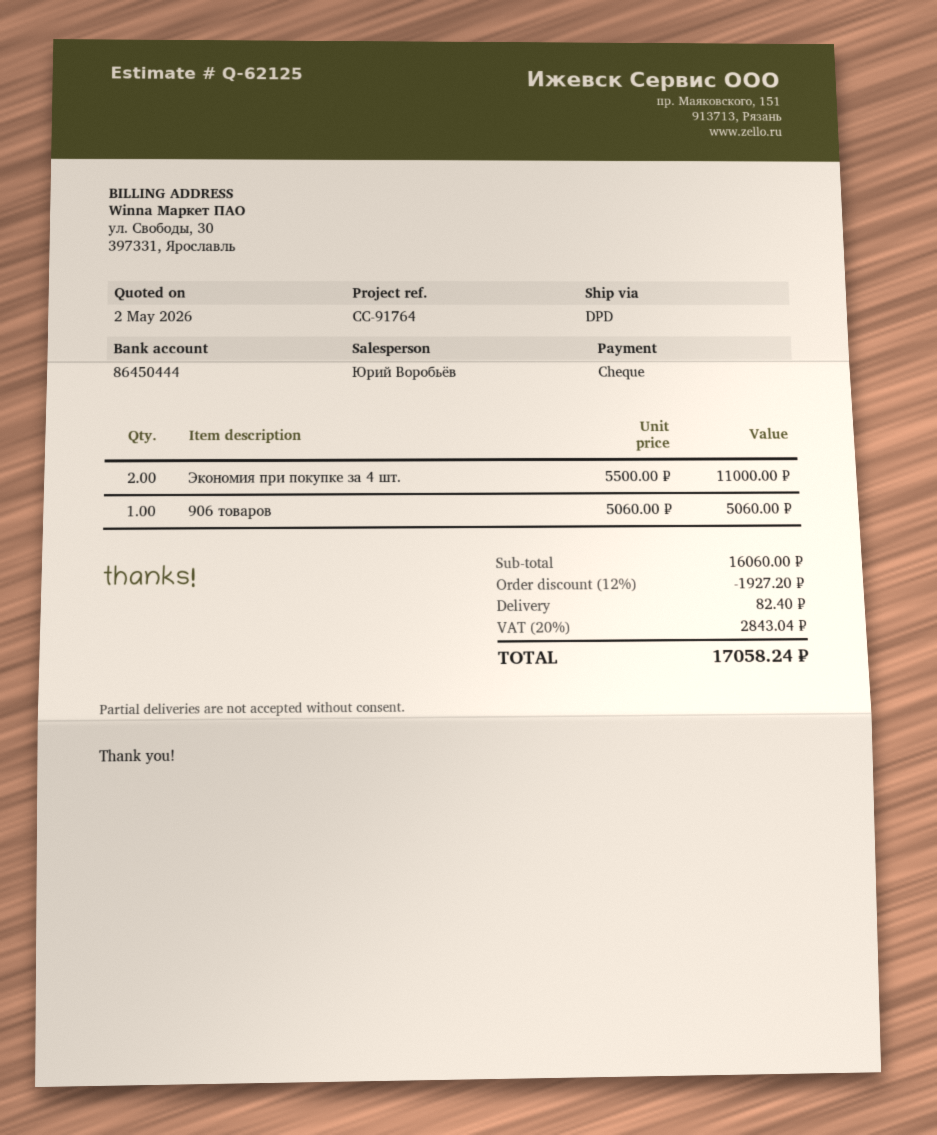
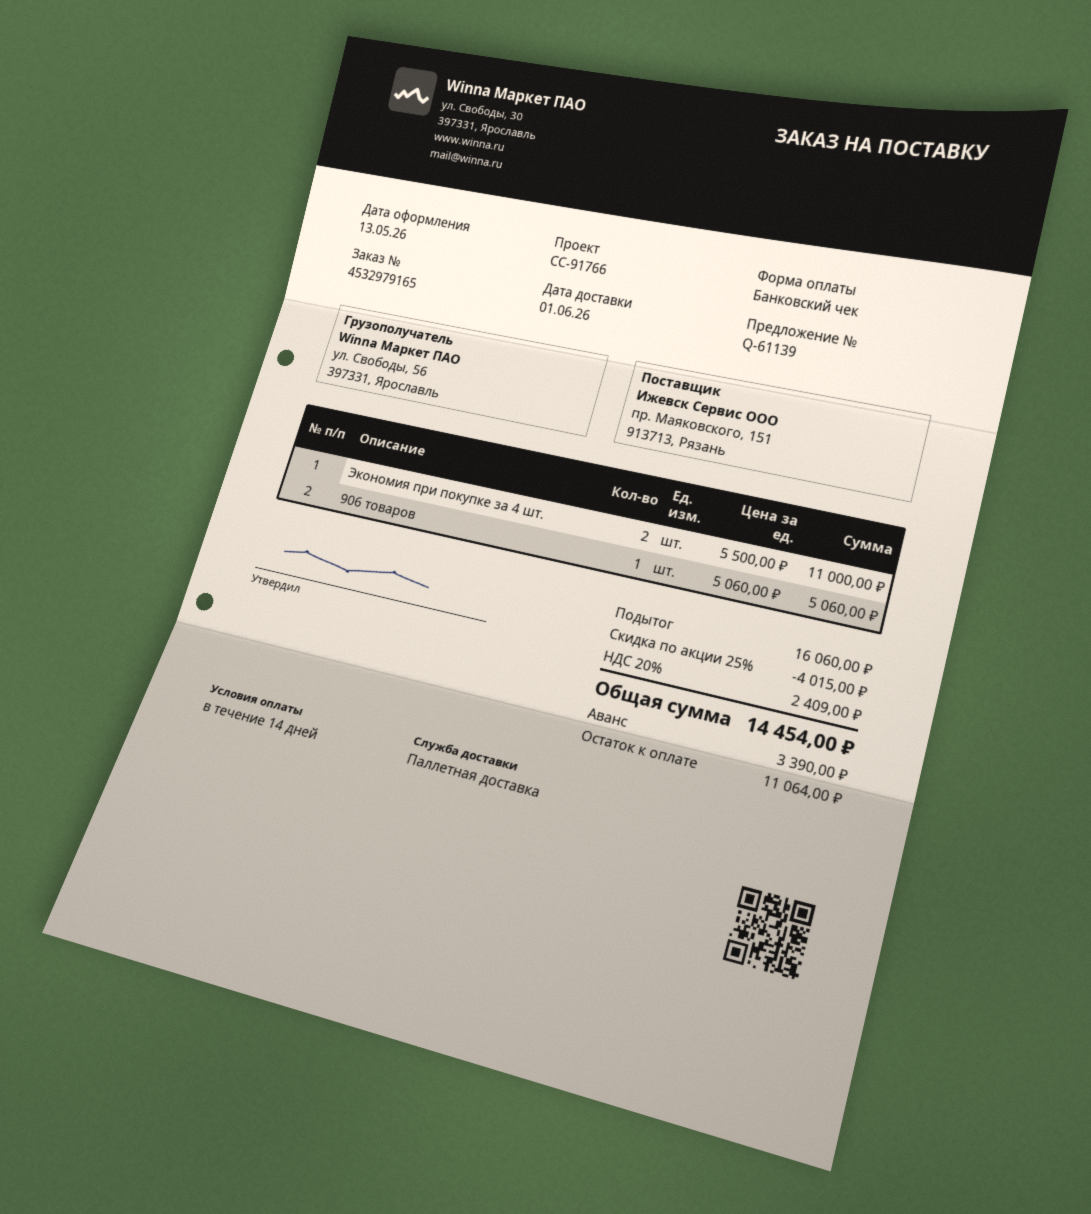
quote number: Q-62125 -> Q-61139
reference: CC-91764 -> CC-91766
shipping method: DPD -> pallet freight
discount: 12% = 1927.20 -> 25% = 4015.00
shipping: 82.40 -> none
tax: 20% = 2843.04 -> 20% = 2409.00
total: 17058.24 -> 14454.00

